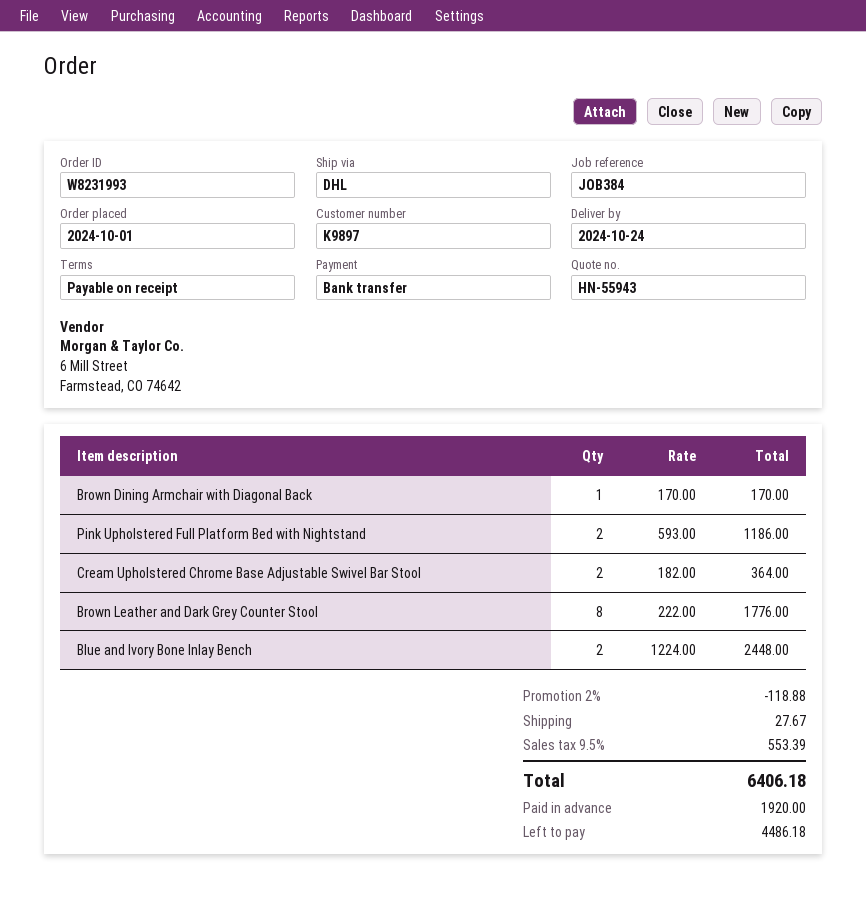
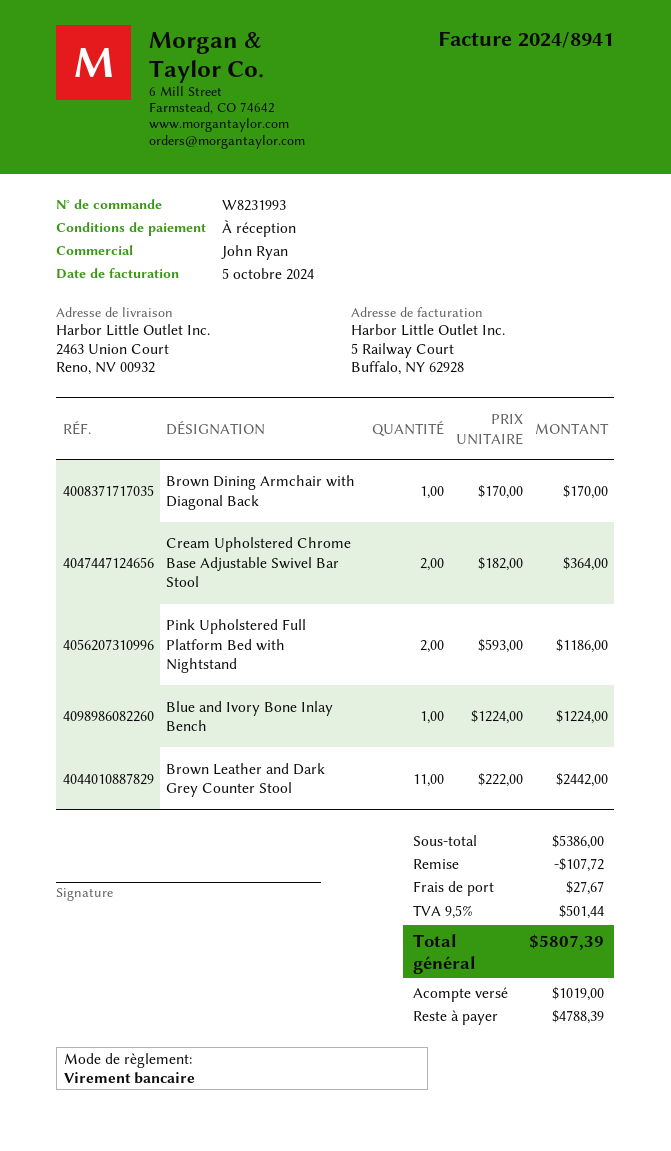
Brown Leather and Dark Grey Counter Stool: 8 x 222.00 = 1776.00 -> 11 x 222.00 = 2442.00
Blue and Ivory Bone Inlay Bench: 2 x 1224.00 = 2448.00 -> 1 x 1224.00 = 1224.00
discount: 118.88 -> 107.72
tax: 9.5% = 553.39 -> 9.5% = 501.44
total: 6406.18 -> 5807.39
deposit: 1920.00 -> 1019.00
balance: 4486.18 -> 4788.39

